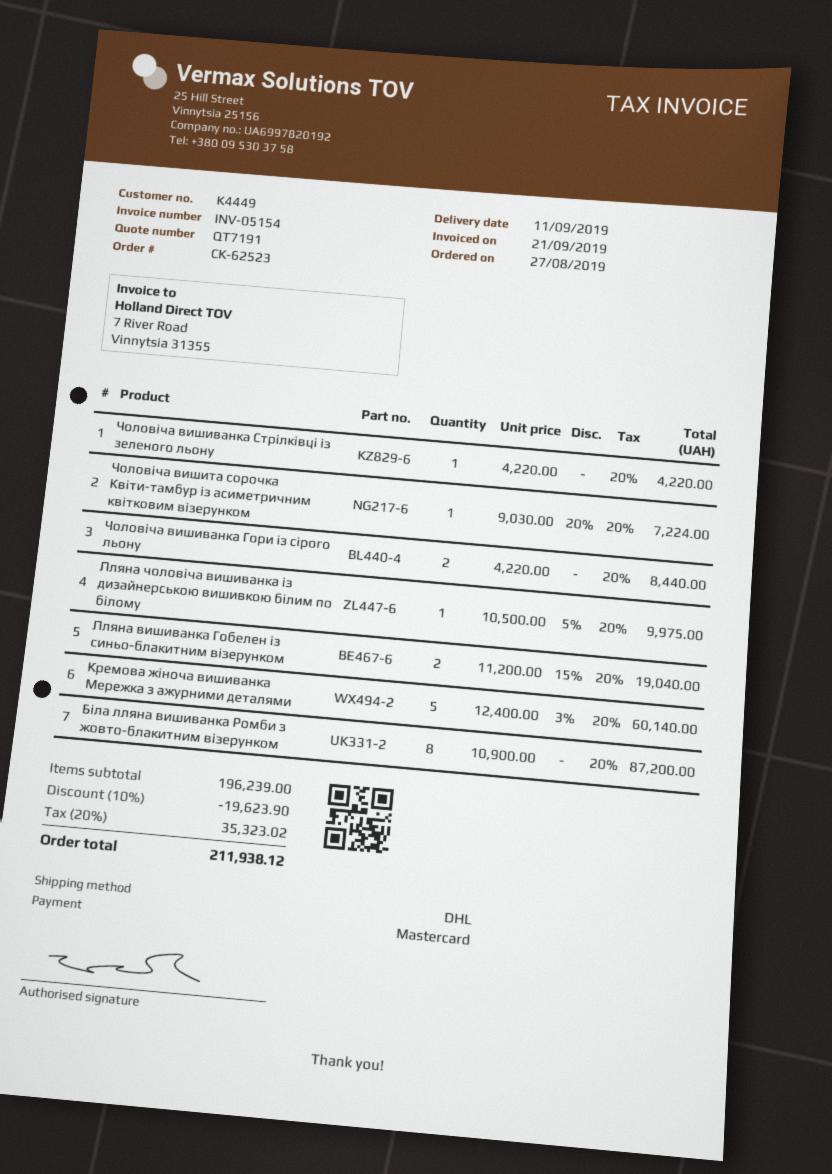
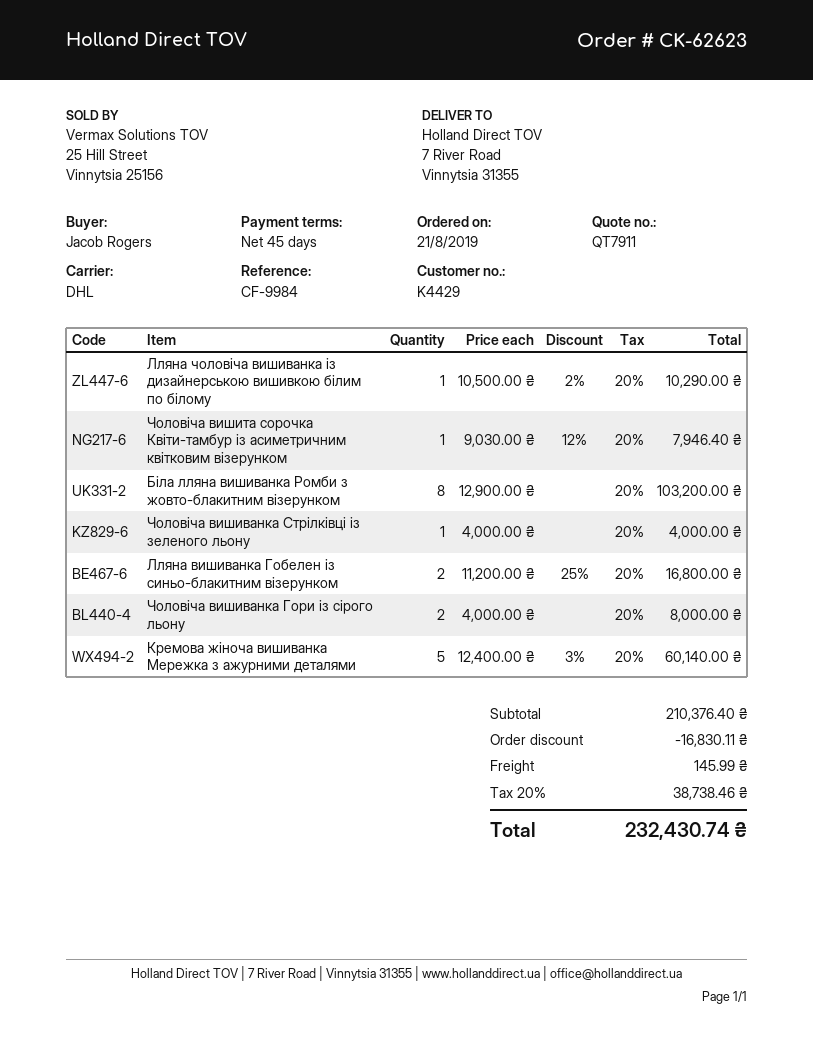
quote number: QT7191 -> QT7911
order number: CK-62523 -> CK-62623
order date: 2019-08-27 -> 2019-08-21
customer number: K4449 -> K4429
Чоловіча вишиванка Стрілківці із зеленого льону: 1 x 4220.00 = 4220.00 -> 1 x 4000.00 = 4000.00
Чоловіча вишита сорочка Квіти-тамбур із асиметричним квітковим візерунком: 1 x 9030.00 - 20% = 7224.00 -> 1 x 9030.00 - 12% = 7946.40
Чоловіча вишиванка Гори із сірого льону: 2 x 4220.00 = 8440.00 -> 2 x 4000.00 = 8000.00
Лляна чоловіча вишиванка із дизайнерською вишивкою білим по білому: 1 x 10500.00 - 5% = 9975.00 -> 1 x 10500.00 - 2% = 10290.00
Лляна вишиванка Гобелен із синьо-блакитним візерунком: 2 x 11200.00 - 15% = 19040.00 -> 2 x 11200.00 - 25% = 16800.00
Біла лляна вишиванка Ромби з жовто-блакитним візерунком: 8 x 10900.00 = 87200.00 -> 8 x 12900.00 = 103200.00
subtotal: 196239.00 -> 210376.40
discount: 19623.90 -> 16830.11
shipping: none -> 145.99
tax: 20% = 35323.02 -> 20% = 38738.46
total: 211938.12 -> 232430.74

